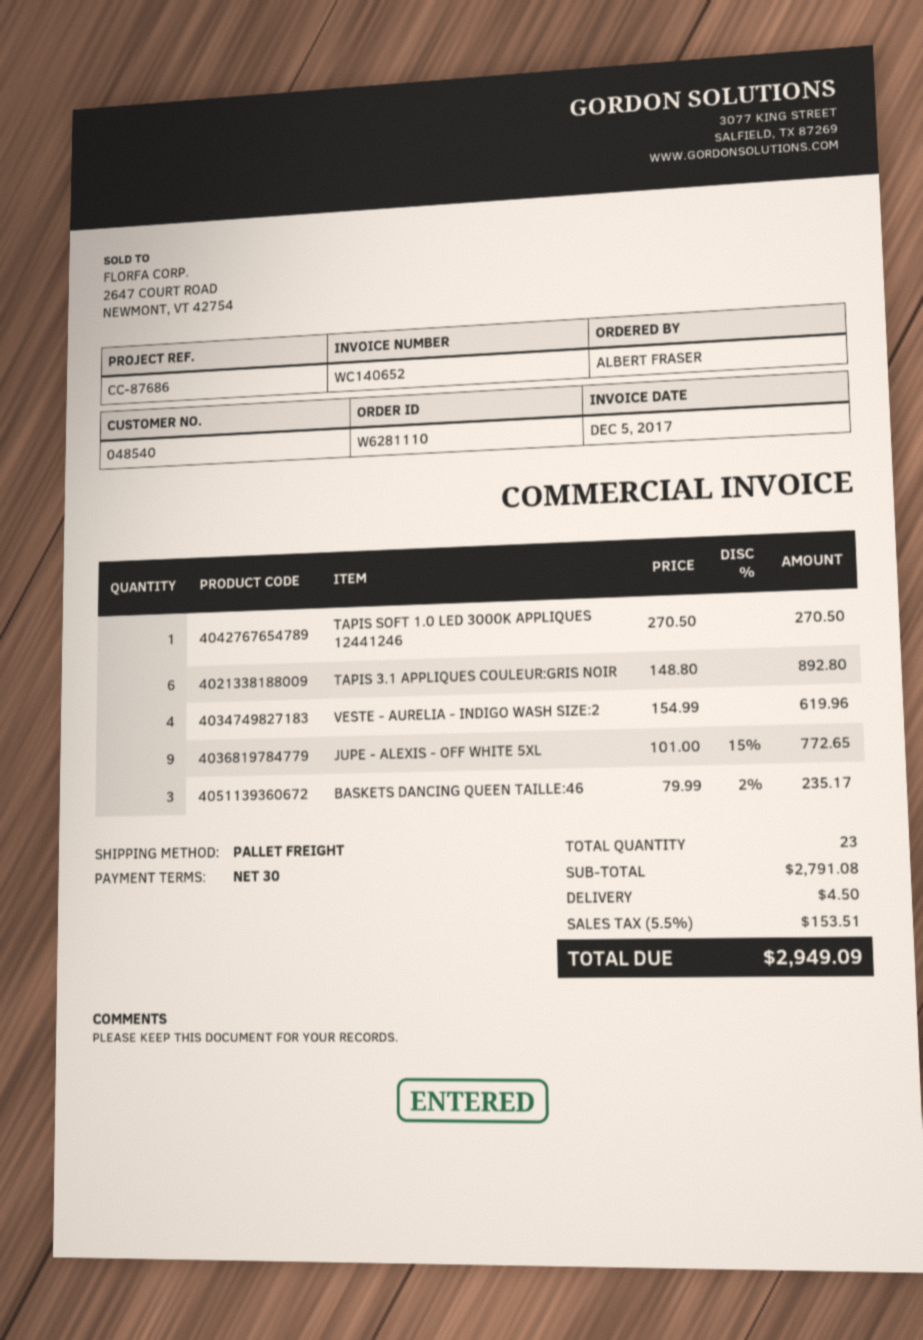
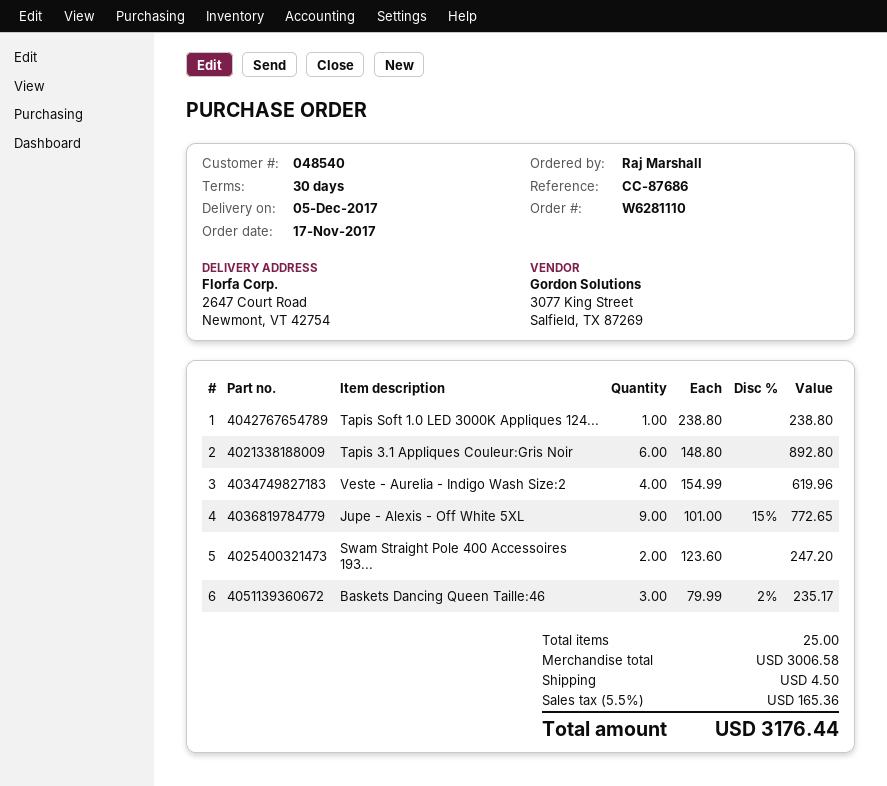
ordered by: ALBERT FRASER -> Raj Marshall
TAPIS SOFT 1.0 LED 3000K APPLIQUES 12441246: 1 x 270.50 = 270.50 -> 1 x 238.80 = 238.80
Swam Straight Pole 400 Accessoires 193...: none -> 2 x 123.60 = 247.20
total quantity: 23 -> 25
subtotal: 2791.08 -> 3006.58
tax: 5.5% = 153.51 -> 5.5% = 165.36
total: 2949.09 -> 3176.44

